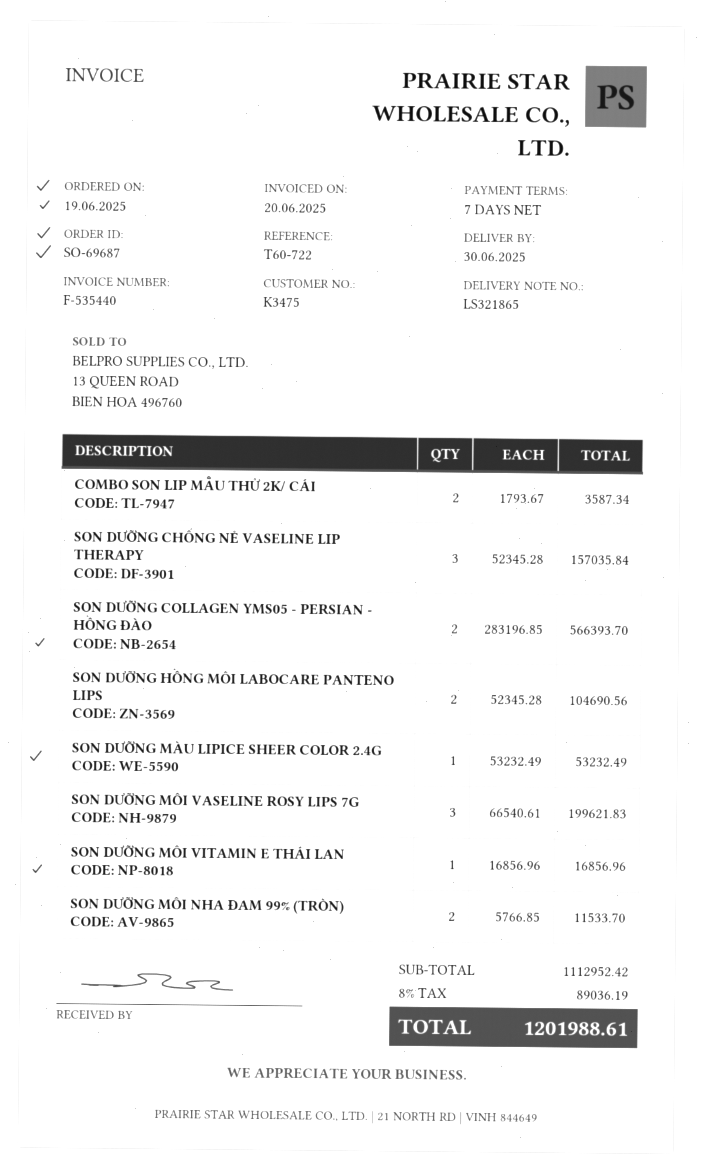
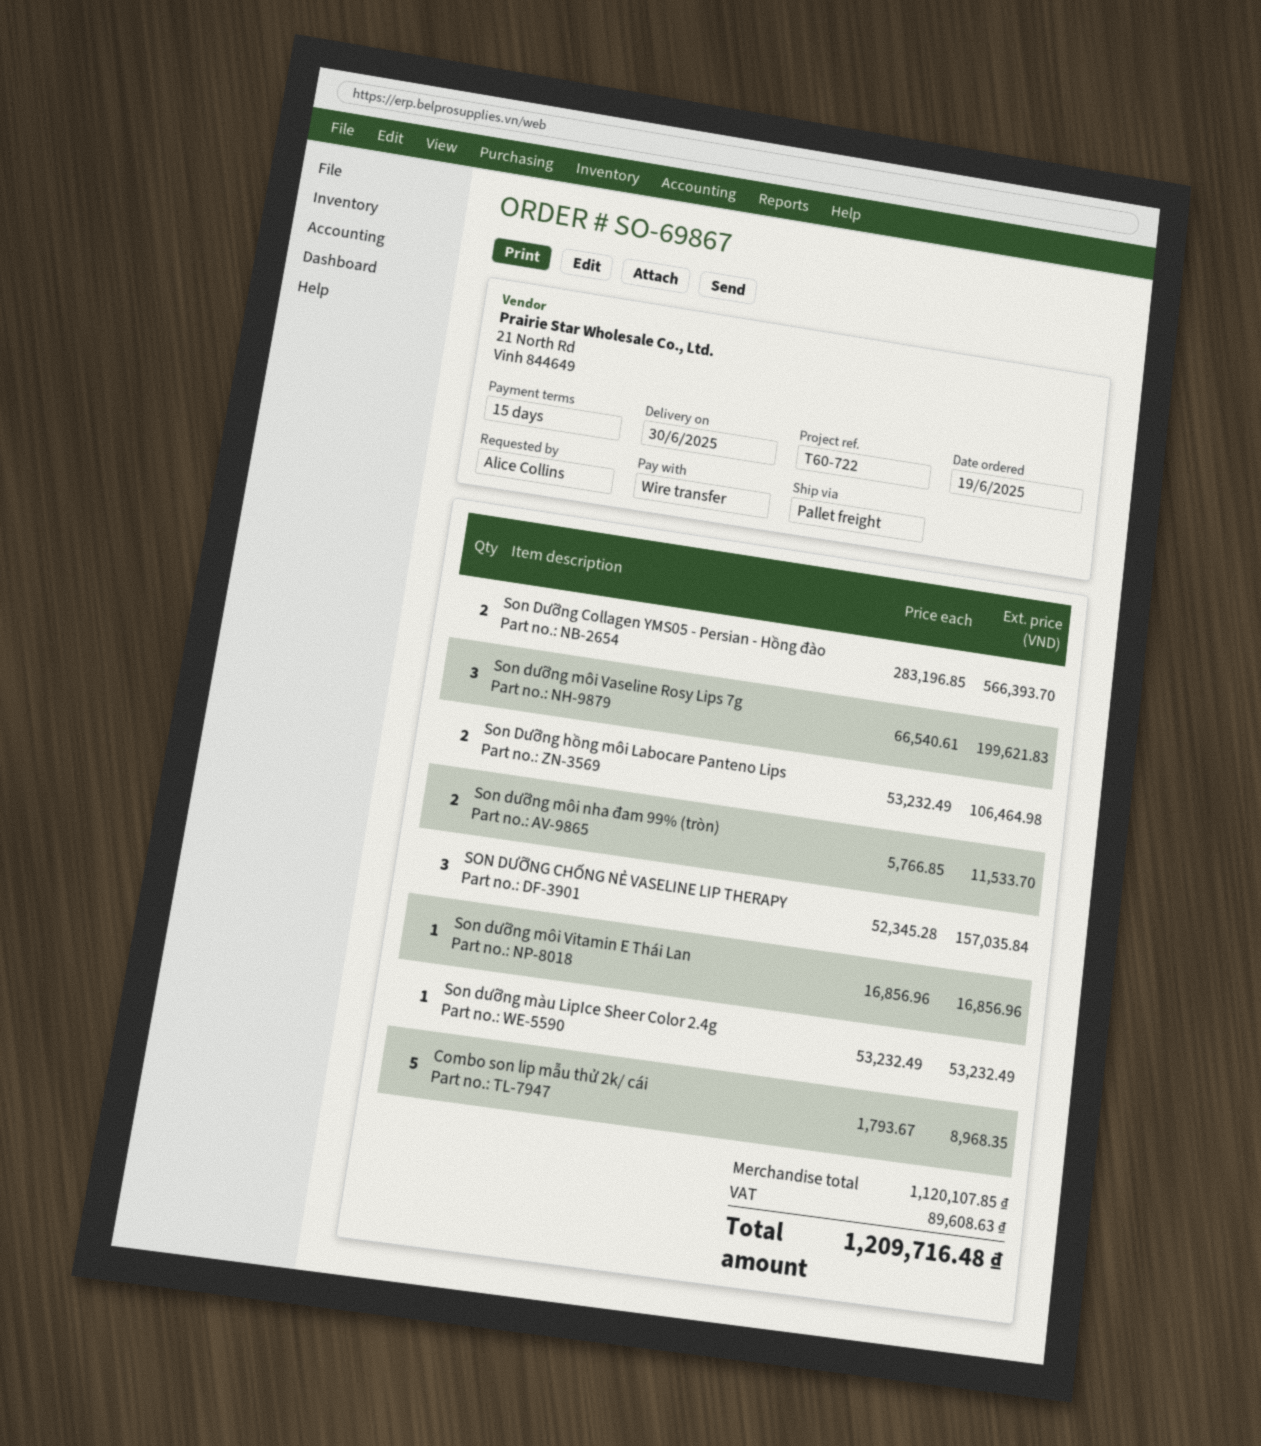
order number: SO-69687 -> SO-69867
payment terms: 7 days -> 15 days
COMBO SON LIP MẪU THỬ 2K/ CÁI: 2 x 1793.67 = 3587.34 -> 5 x 1793.67 = 8968.35
SON DƯỠNG HỒNG MÔI LABOCARE PANTENO LIPS: 2 x 52345.28 = 104690.56 -> 2 x 53232.49 = 106464.98
subtotal: 1112952.42 -> 1120107.85
tax: 89036.19 -> 89608.63
total: 1201988.61 -> 1209716.48

